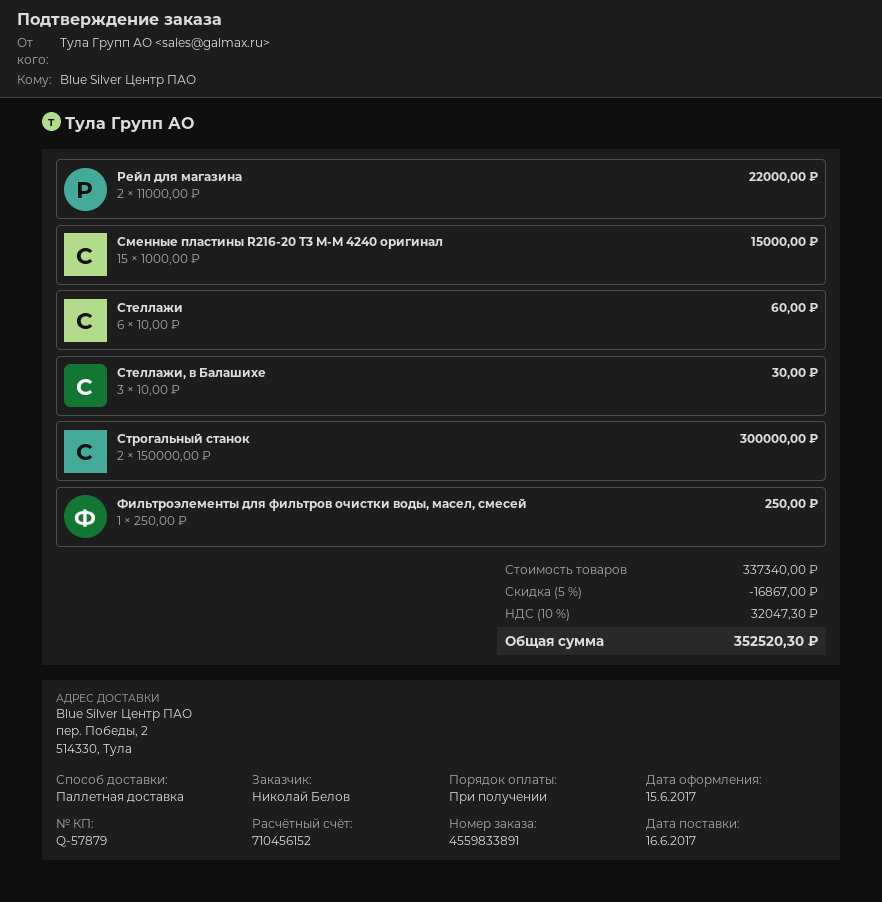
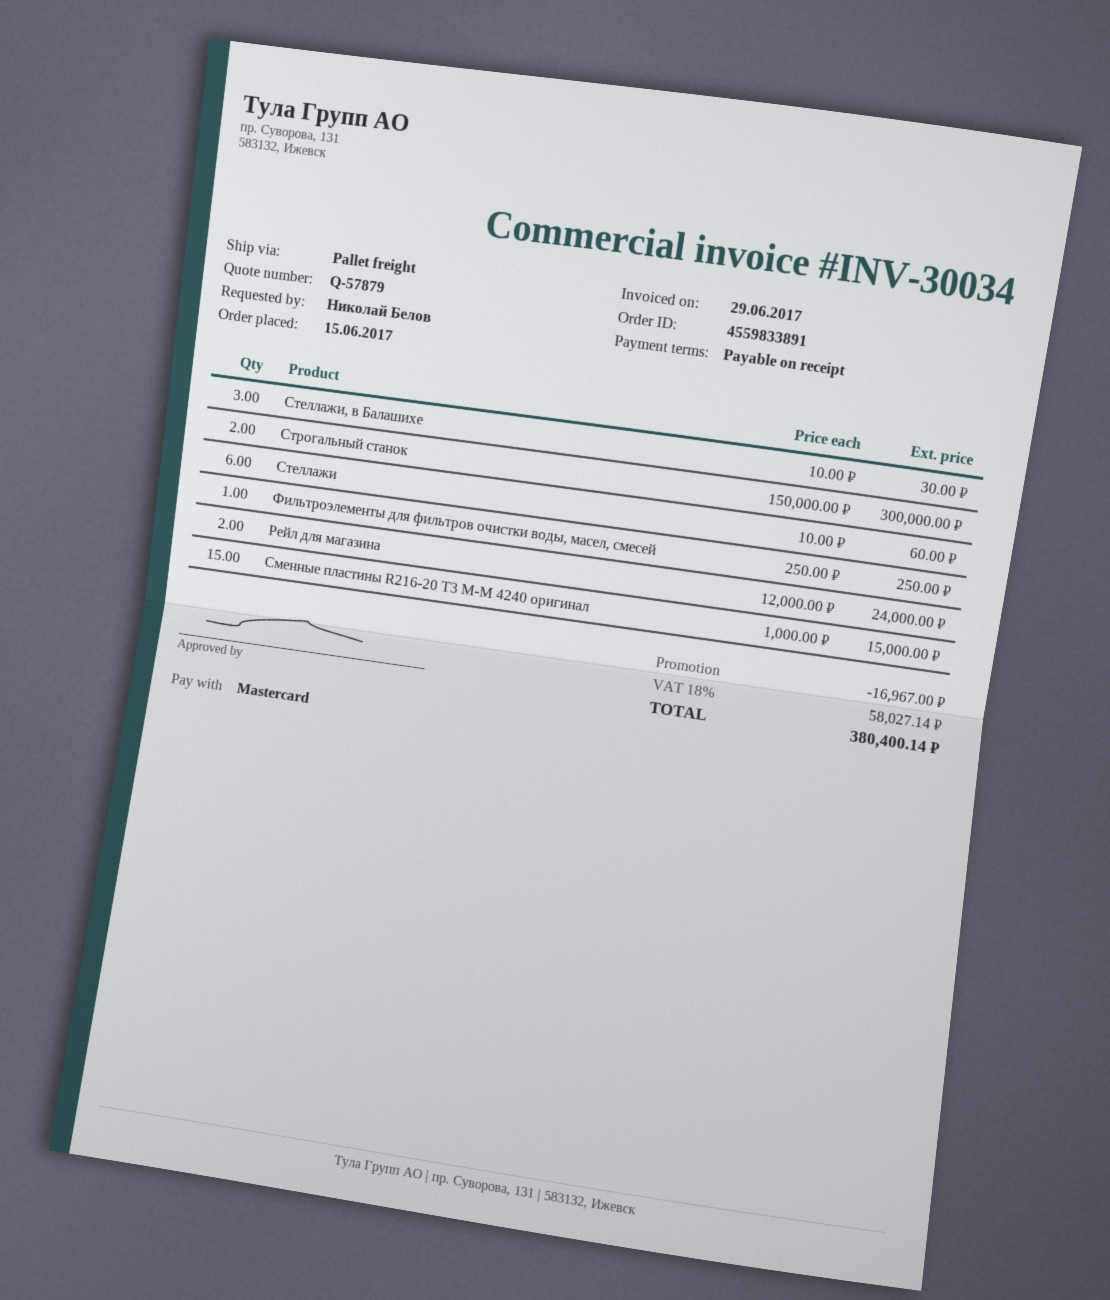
Рейл для магазина: 2 x 11000.00 = 22000.00 -> 2 x 12000.00 = 24000.00
discount: 16867.00 -> 16967.00
tax: 10% = 32047.30 -> 18% = 58027.14
total: 352520.30 -> 380400.14

